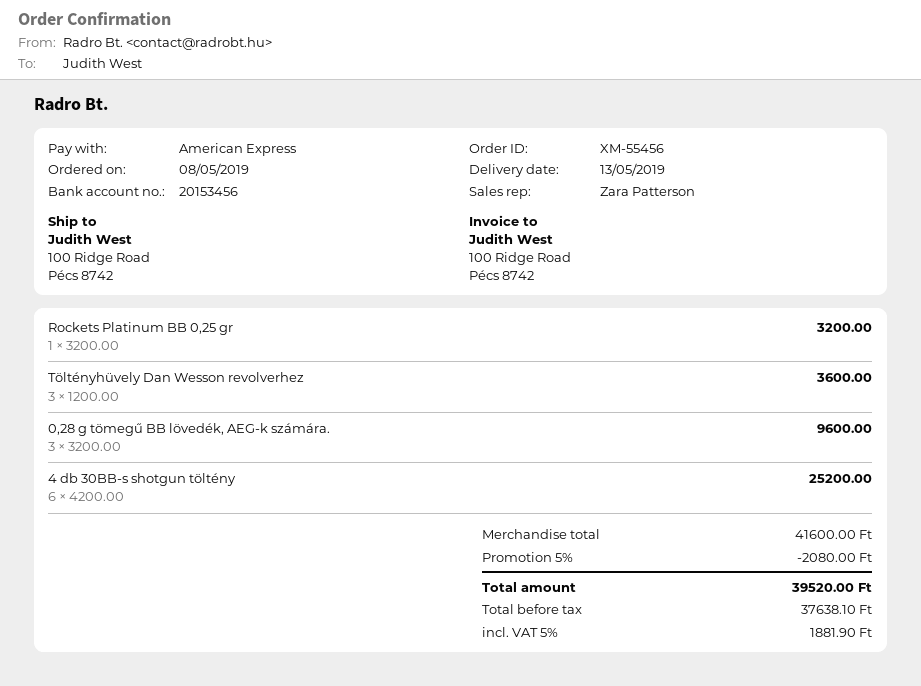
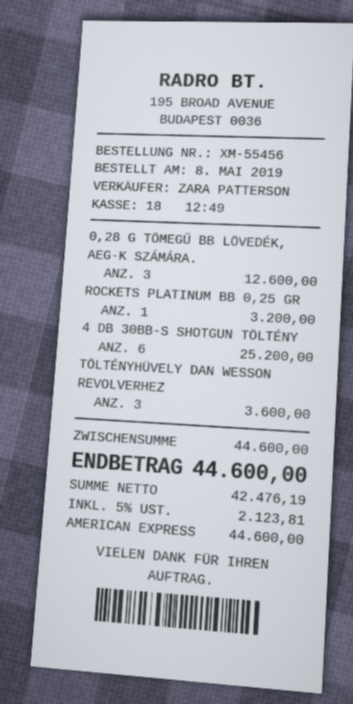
0,28 g tömegű BB lövedék, AEG-k számára.: 3 for 9600.00 -> 3 for 12600.00
subtotal: 41600.00 -> 44600.00
discount: 5% = 2080.00 -> none
net: 37638.10 -> 42476.19
tax: 5% = 1881.90 -> 5% = 2123.81
total: 39520.00 -> 44600.00

